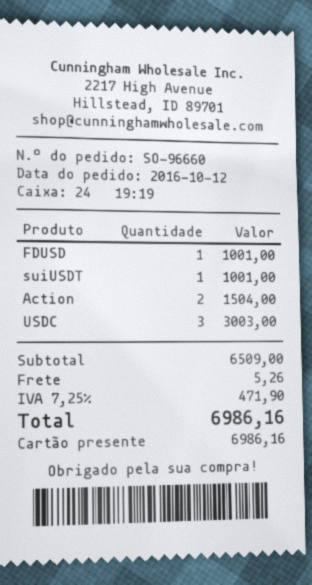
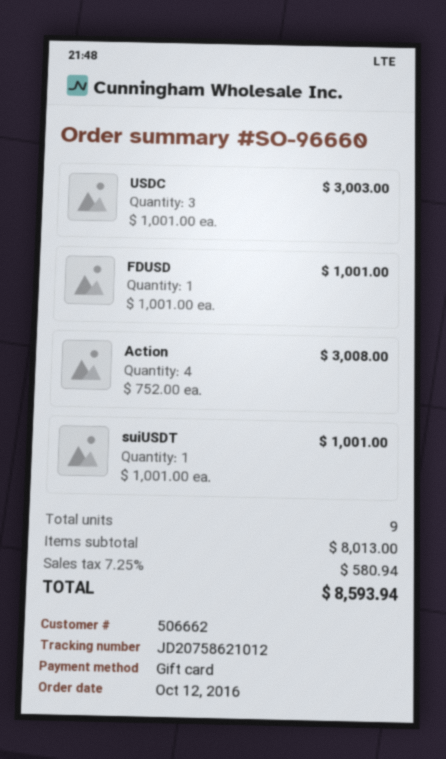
Action: 2 for 1504.00 -> 4 for 3008.00
subtotal: 6509.00 -> 8013.00
shipping: 5.26 -> none
tax: 7.25% = 471.90 -> 7.25% = 580.94
total: 6986.16 -> 8593.94

